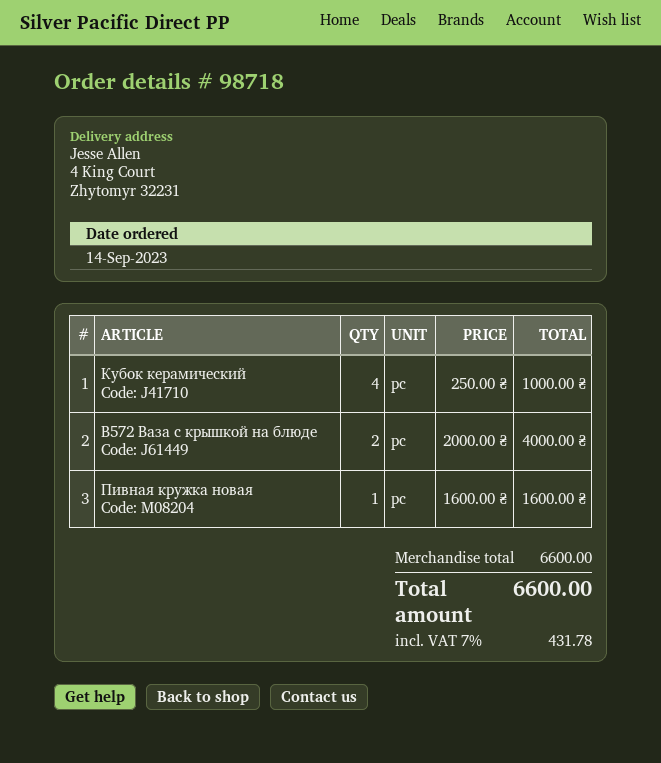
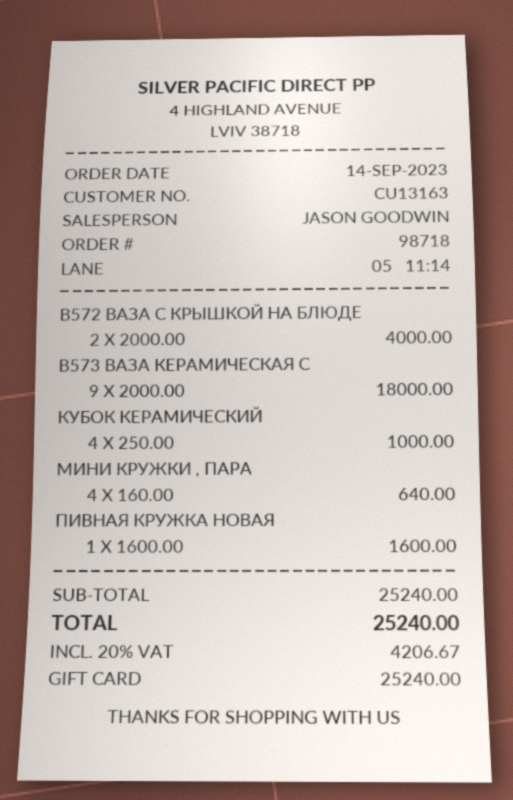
В573 ВАЗА КЕРАМИЧЕСКАЯ С: none -> 9 x 2000.00 = 18000.00
МИНИ КРУЖКИ , ПАРА: none -> 4 x 160.00 = 640.00
subtotal: 6600.00 -> 25240.00
tax: 7% = 431.78 -> 20% = 4206.67
total: 6600.00 -> 25240.00

